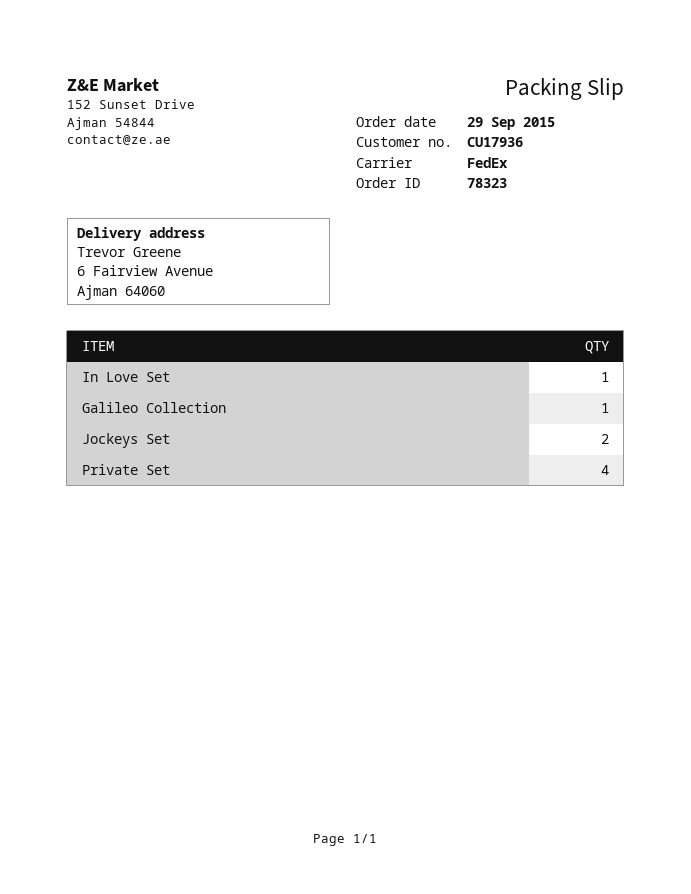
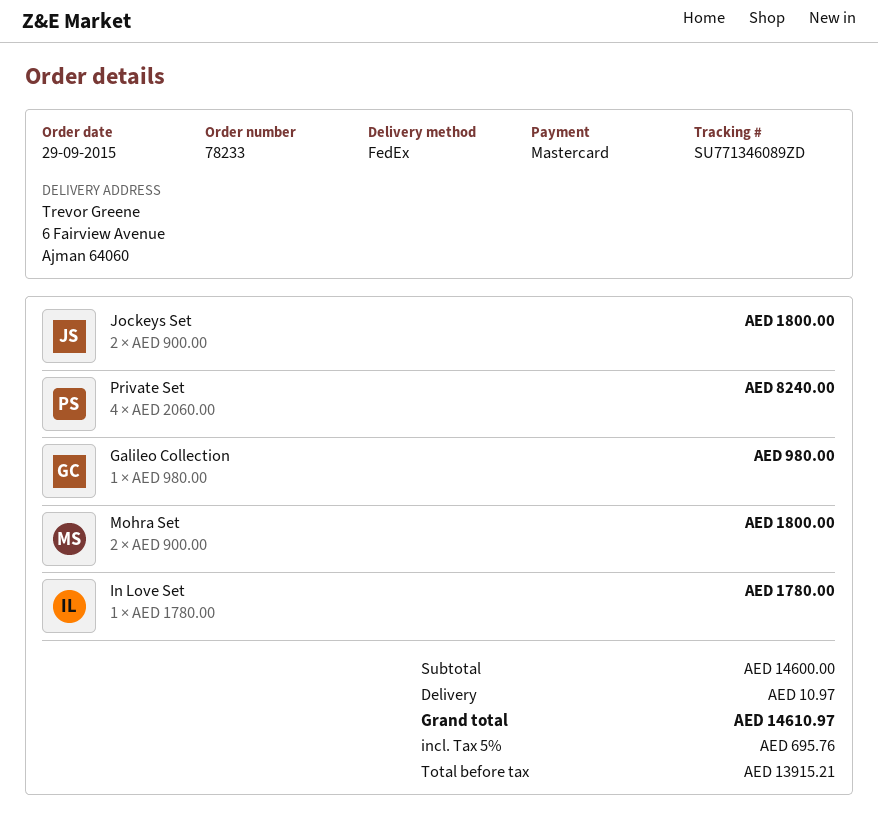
order number: 78323 -> 78233
Mohra Set: none -> 2

